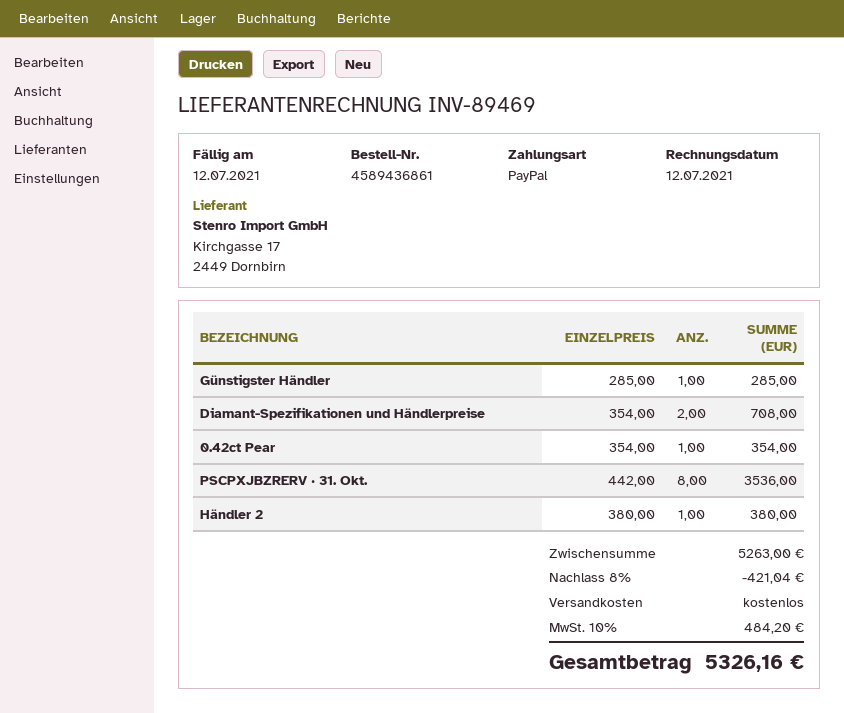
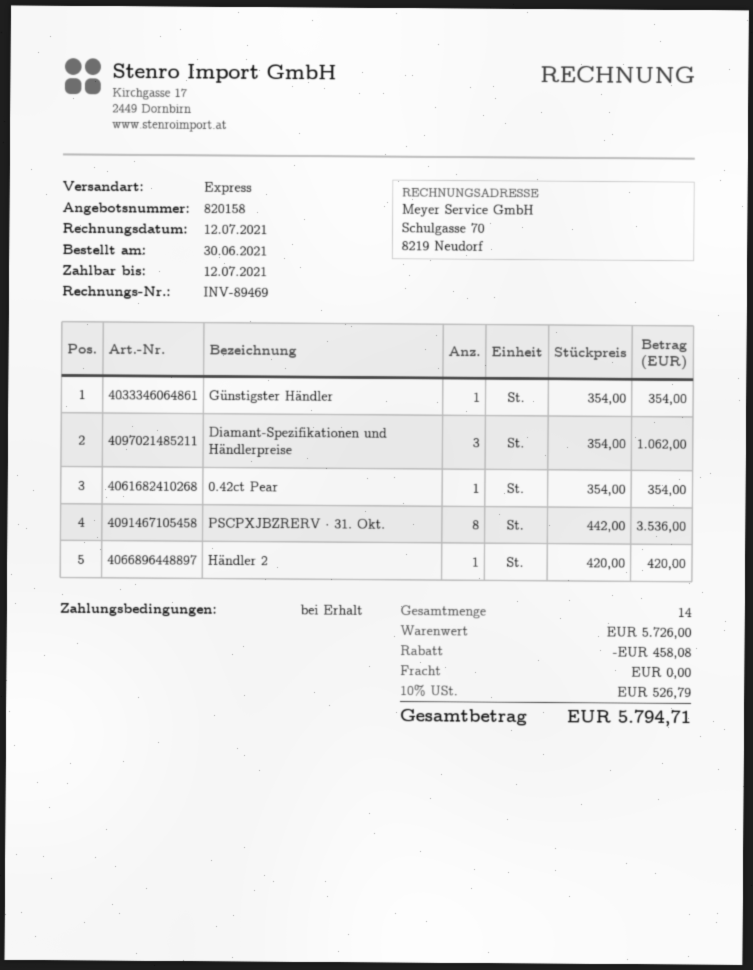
Günstigster Händler: 1 x 285.00 = 285.00 -> 1 x 354.00 = 354.00
Diamant-Spezifikationen und Händlerpreise: 2 x 354.00 = 708.00 -> 3 x 354.00 = 1062.00
Händler 2: 1 x 380.00 = 380.00 -> 1 x 420.00 = 420.00
subtotal: 5263.00 -> 5726.00
discount: 421.04 -> 458.08
tax: 10% = 484.20 -> 10% = 526.79
total: 5326.16 -> 5794.71

